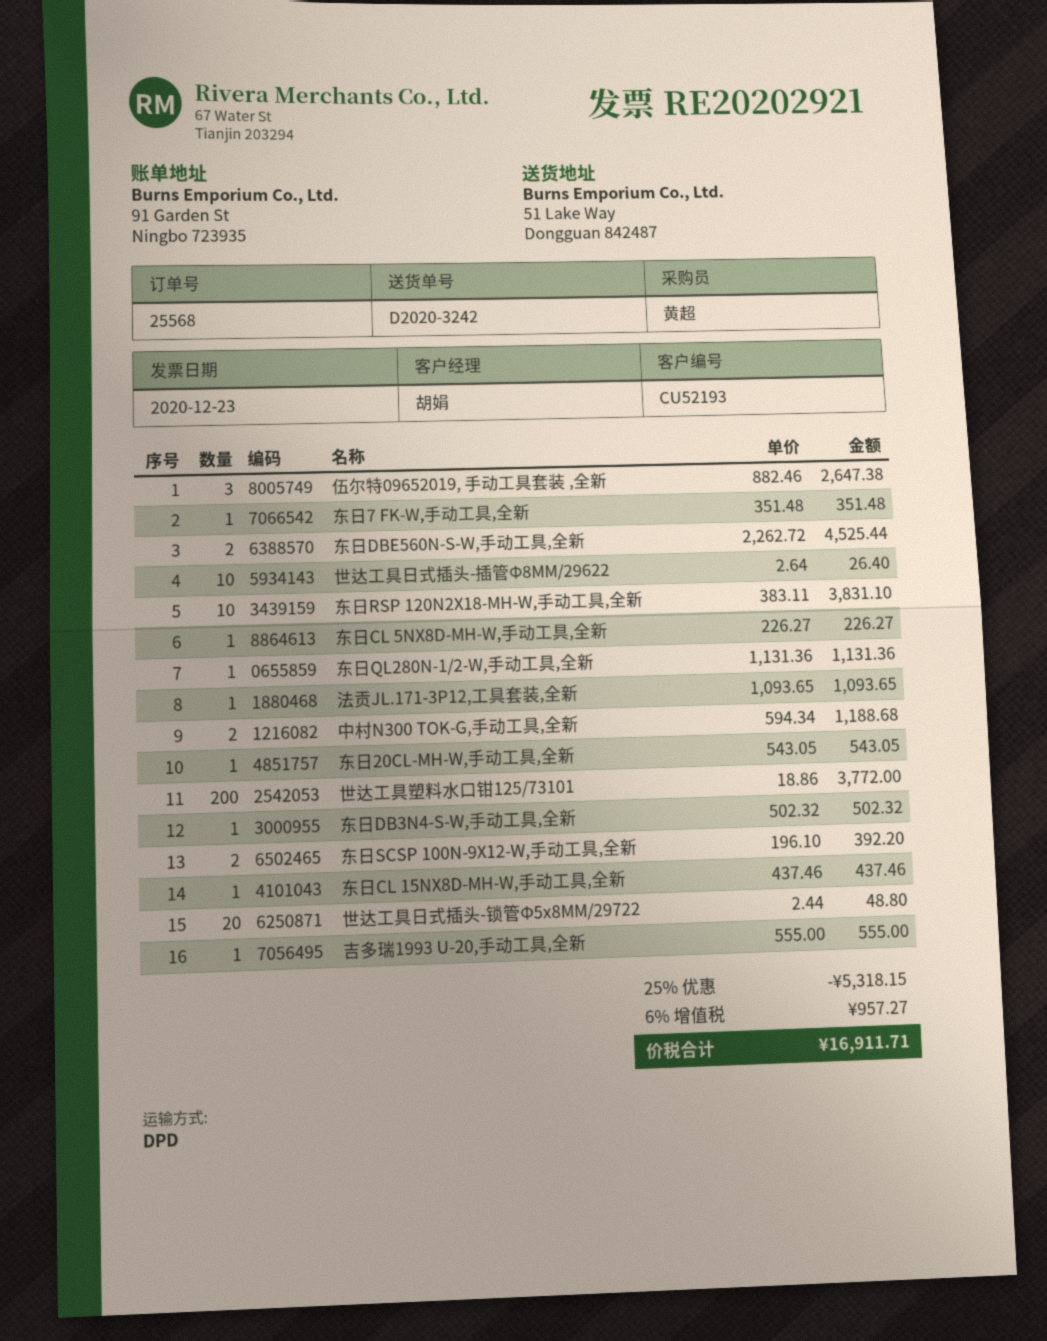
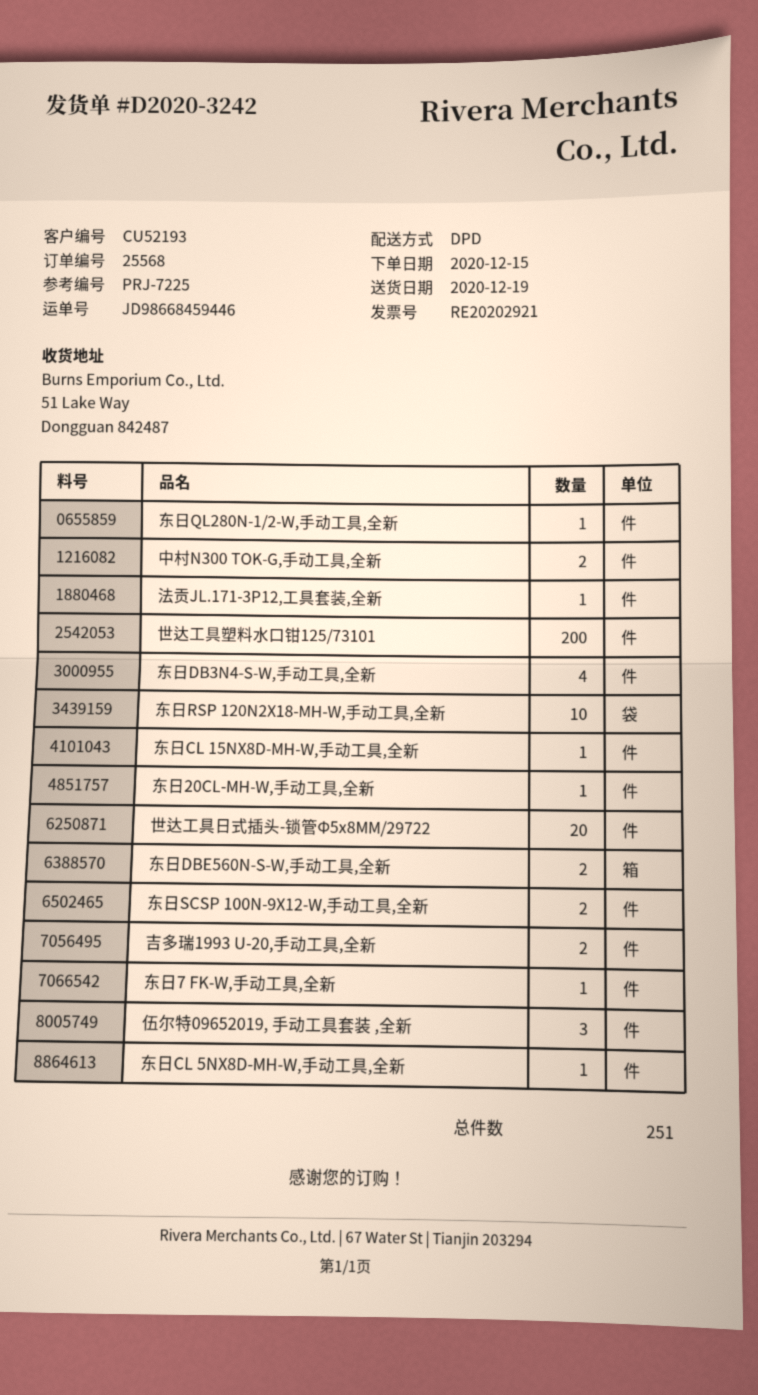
世达工具日式插头-插管Φ8MM/29622: 10 -> none
东日DB3N4-S-W,手动工具,全新: 1 -> 4
吉多瑞1993 U-20,手动工具,全新: 1 -> 2

